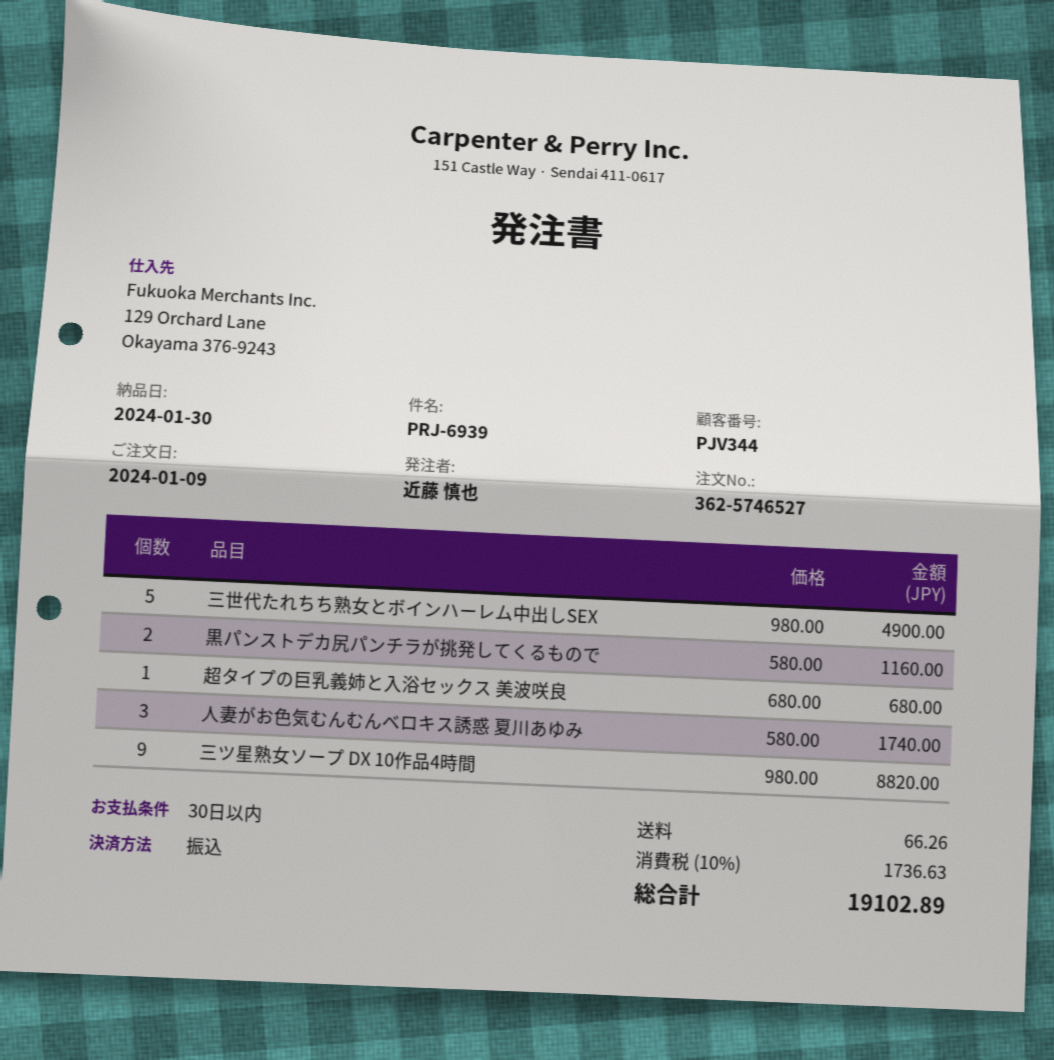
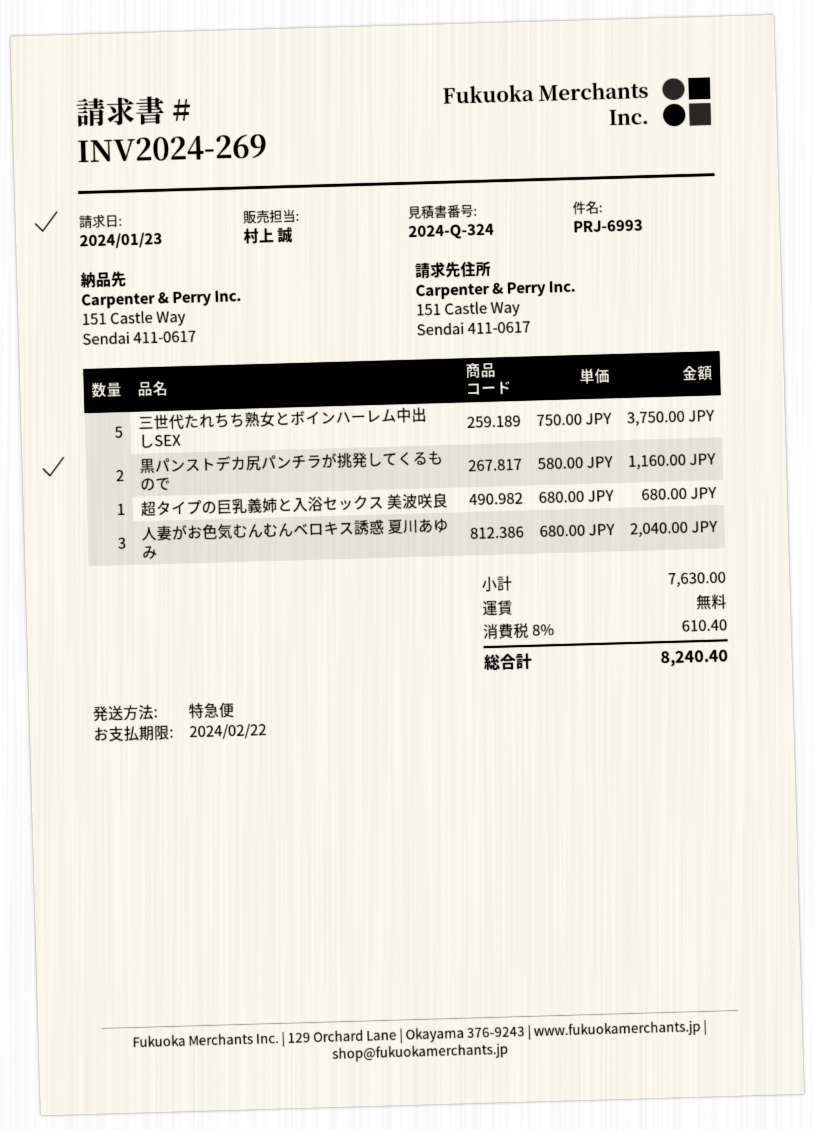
reference: PRJ-6939 -> PRJ-6993
三世代たれちち熟女とボインハーレム中出しSEX: 5 x 980.00 = 4900.00 -> 5 x 750.00 = 3750.00
人妻がお色気むんむんベロキス誘惑 夏川あゆみ: 3 x 580.00 = 1740.00 -> 3 x 680.00 = 2040.00
三ツ星熟女ソープ DX 10作品4時間: 9 x 980.00 = 8820.00 -> none
shipping: 66.26 -> 0.00
tax: 10% = 1736.63 -> 8% = 610.40
total: 19102.89 -> 8240.40

